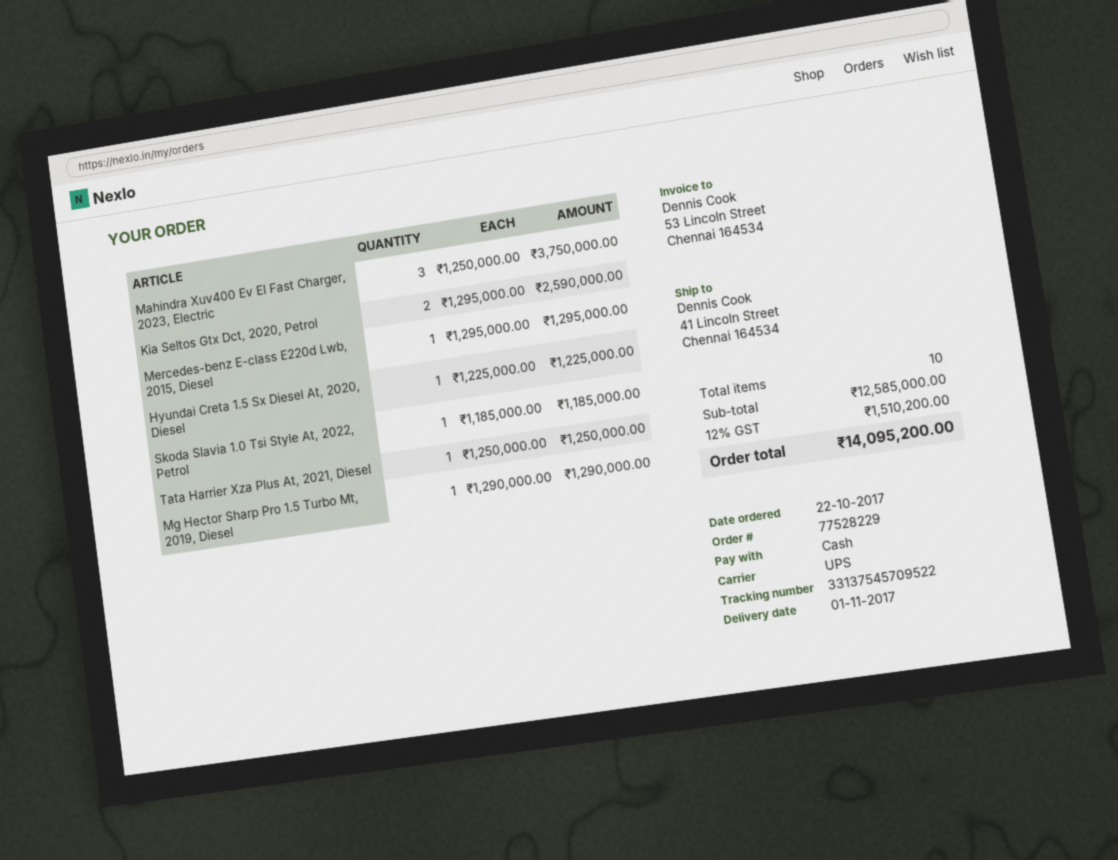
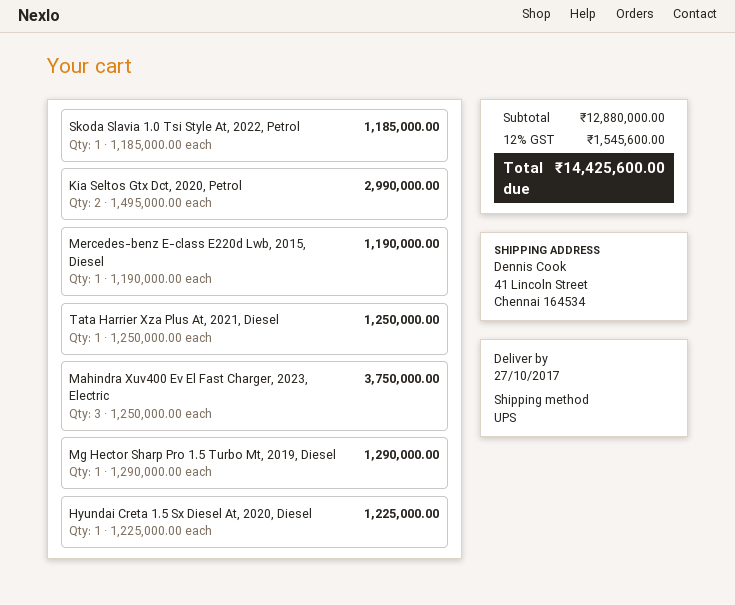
delivery date: 2017-11-01 -> 2017-10-27
Kia Seltos Gtx Dct, 2020, Petrol: 2 x 1295000.00 = 2590000.00 -> 2 x 1495000.00 = 2990000.00
Mercedes-benz E-class E220d Lwb, 2015, Diesel: 1 x 1295000.00 = 1295000.00 -> 1 x 1190000.00 = 1190000.00
subtotal: 12585000.00 -> 12880000.00
tax: 12% = 1510200.00 -> 12% = 1545600.00
total: 14095200.00 -> 14425600.00

